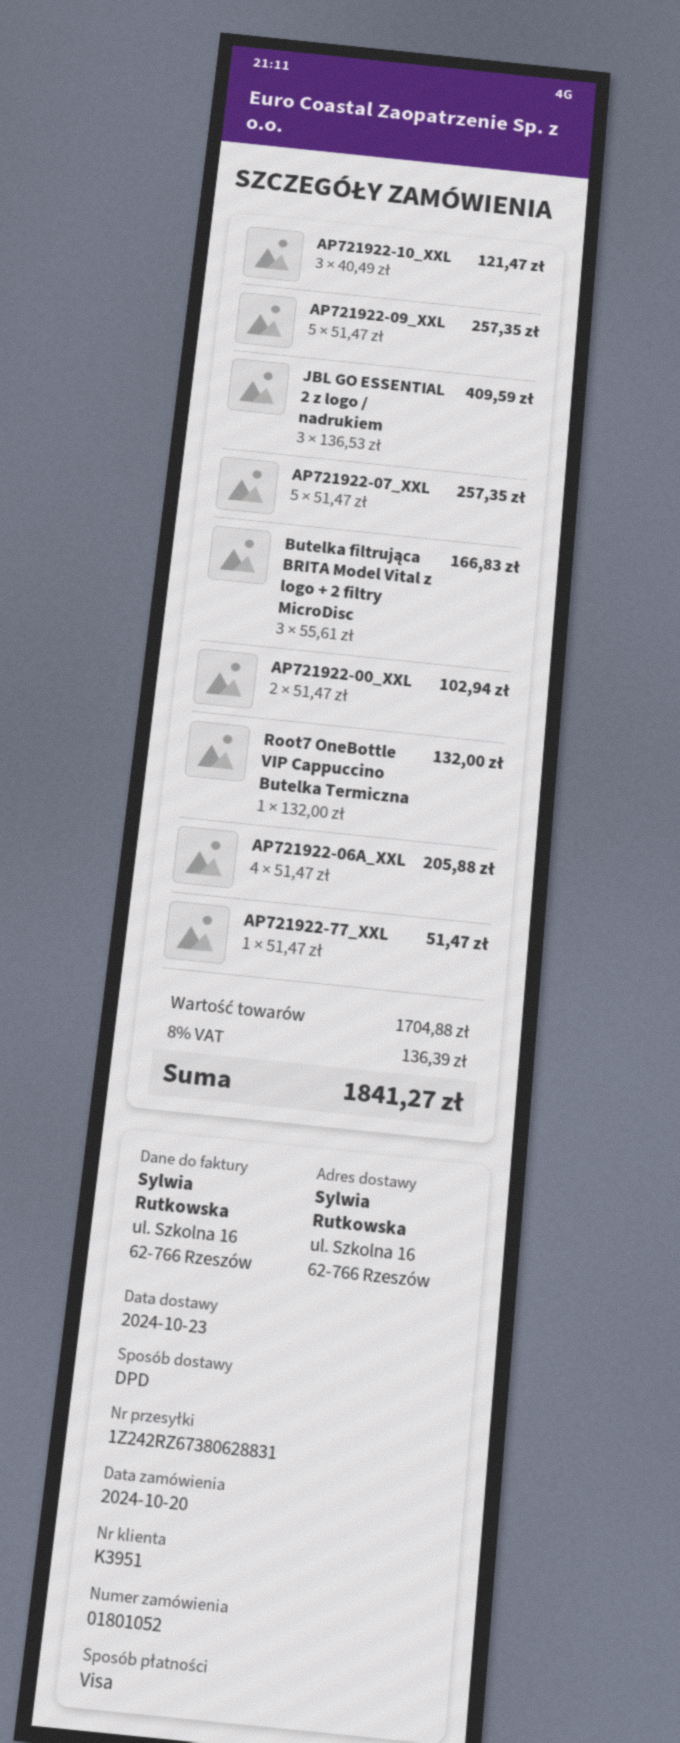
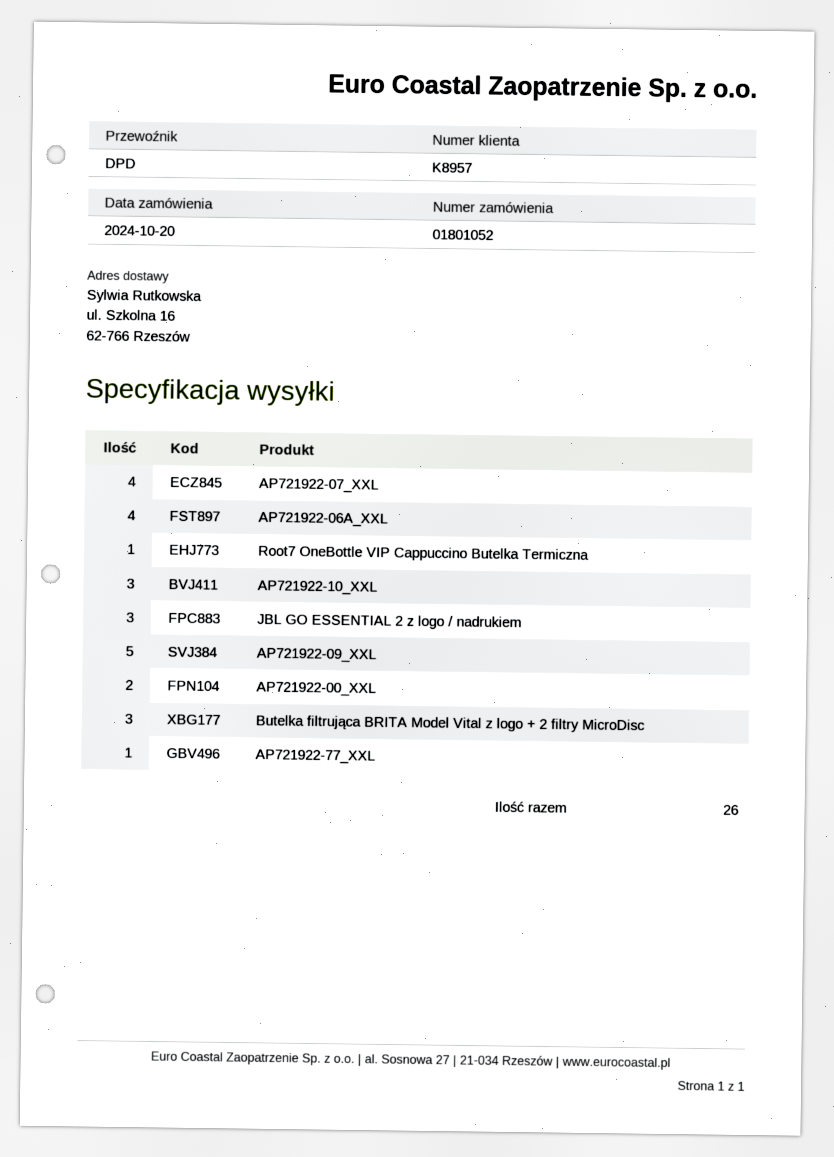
customer number: K3951 -> K8957
AP721922-07_XXL: 5 -> 4

